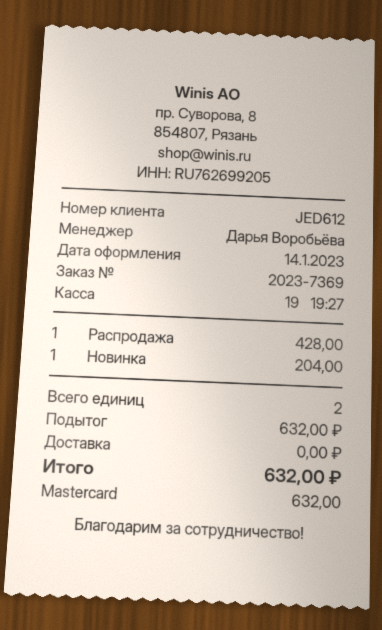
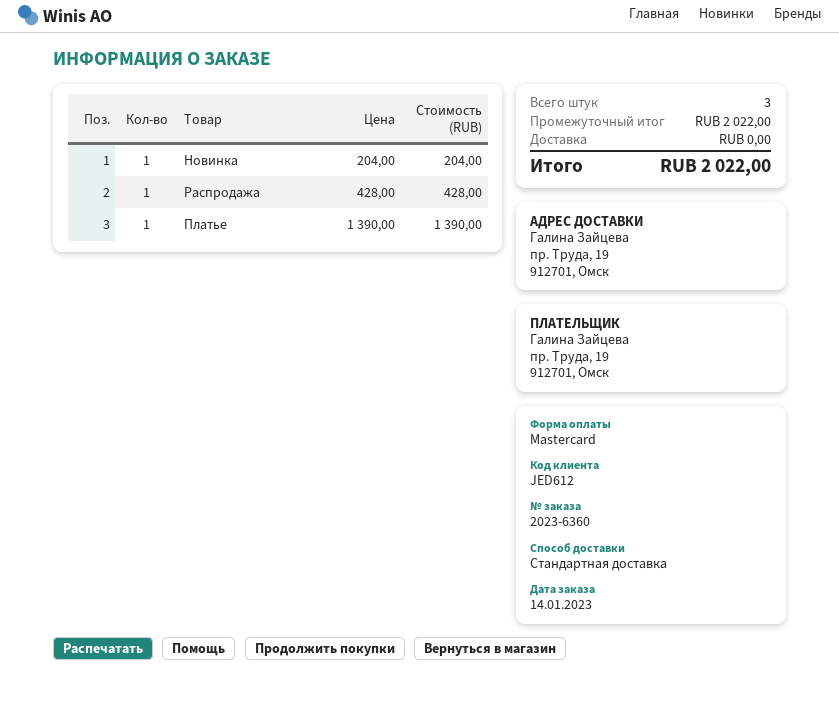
order number: 2023-7369 -> 2023-6360
Платье: none -> 1 for 1390.00
total quantity: 2 -> 3
subtotal: 632.00 -> 2022.00
total: 632.00 -> 2022.00

